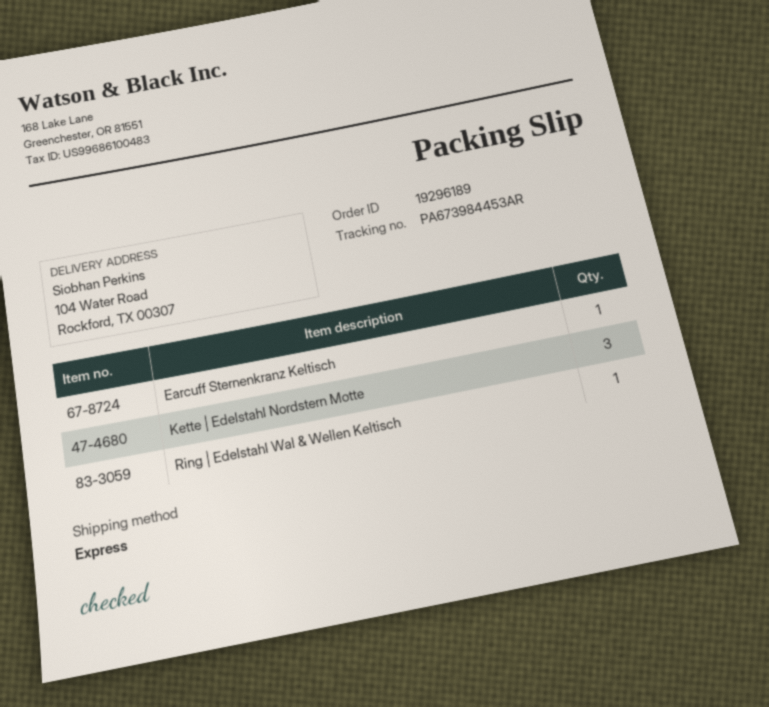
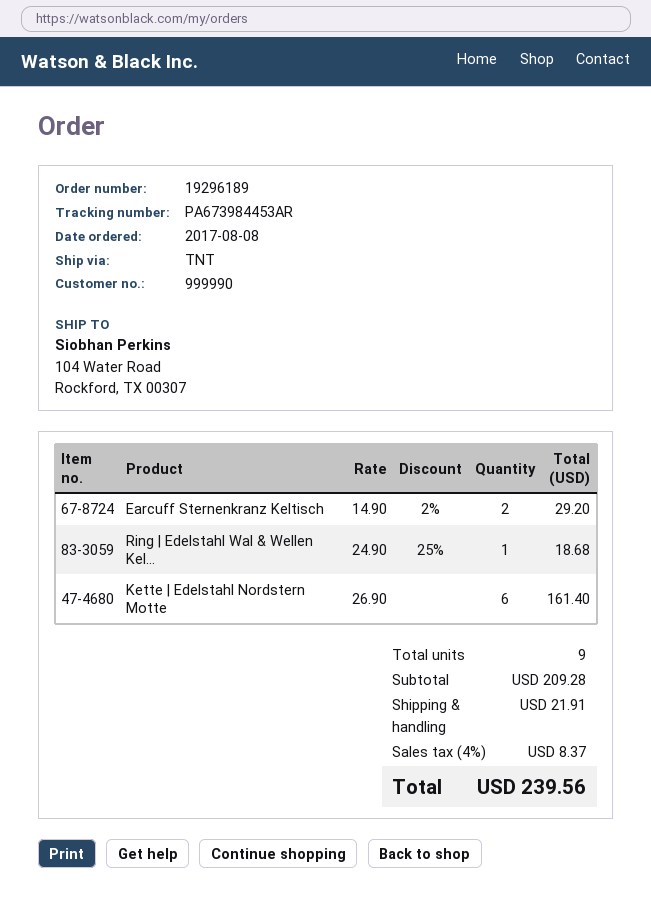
shipping method: express -> TNT
Earcuff Sternenkranz Keltisch: 1 -> 2
Kette | Edelstahl Nordstern Motte: 3 -> 6

